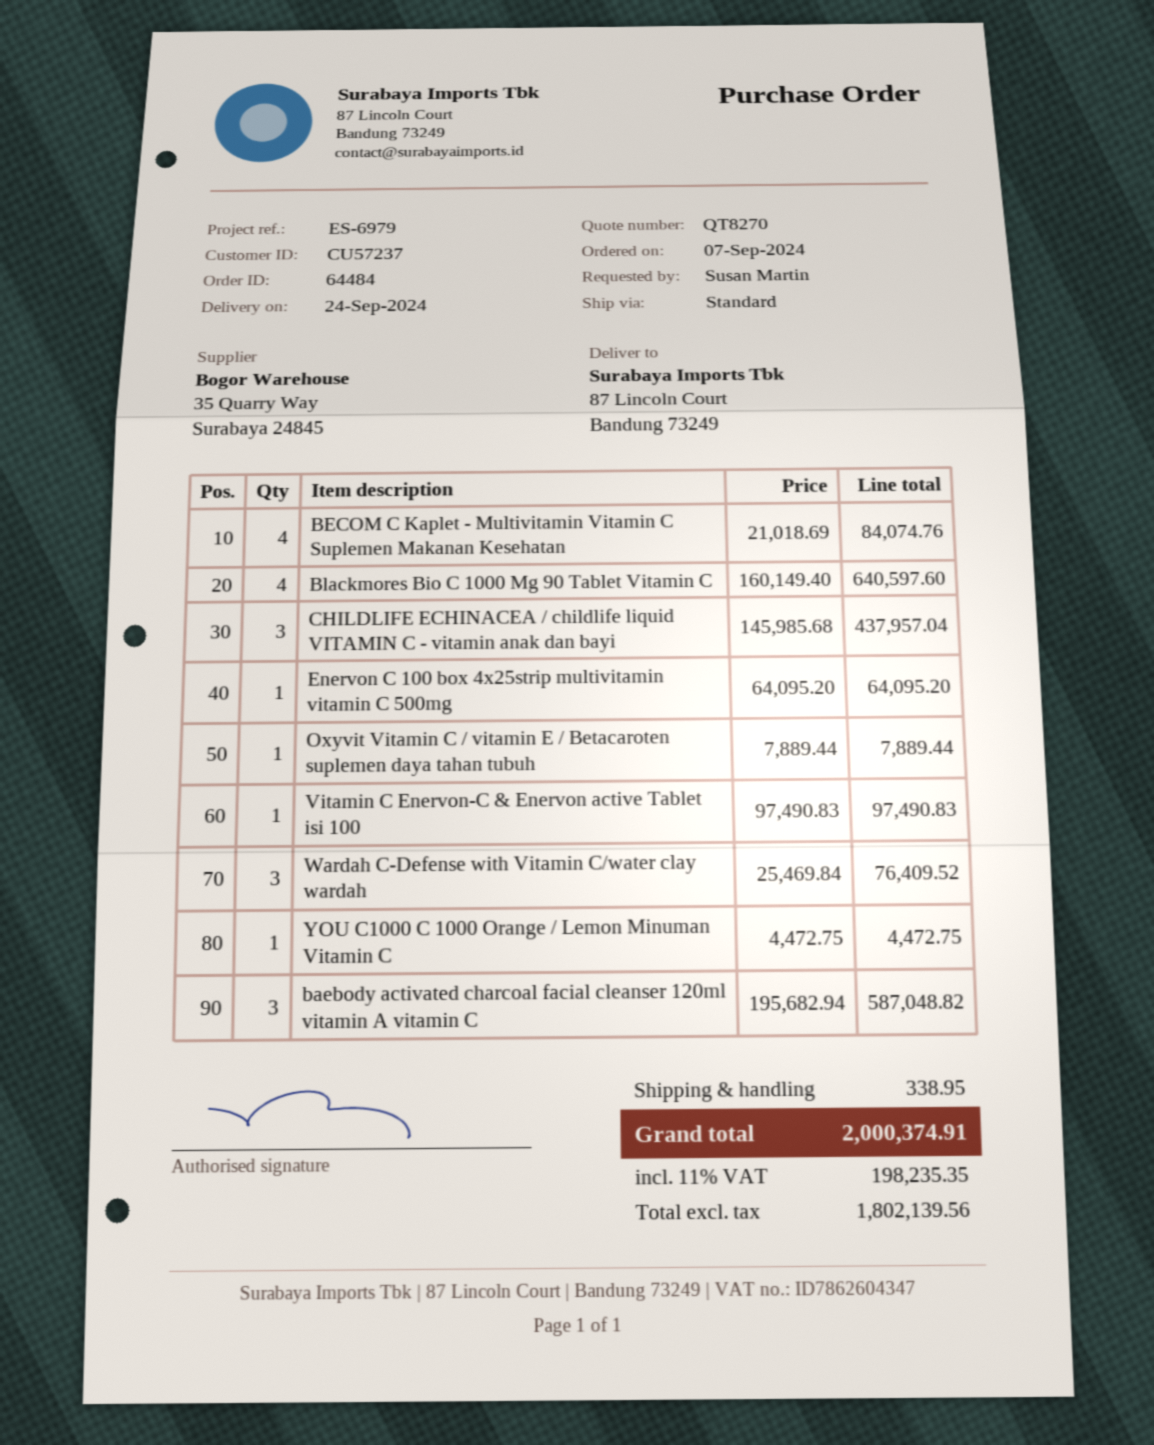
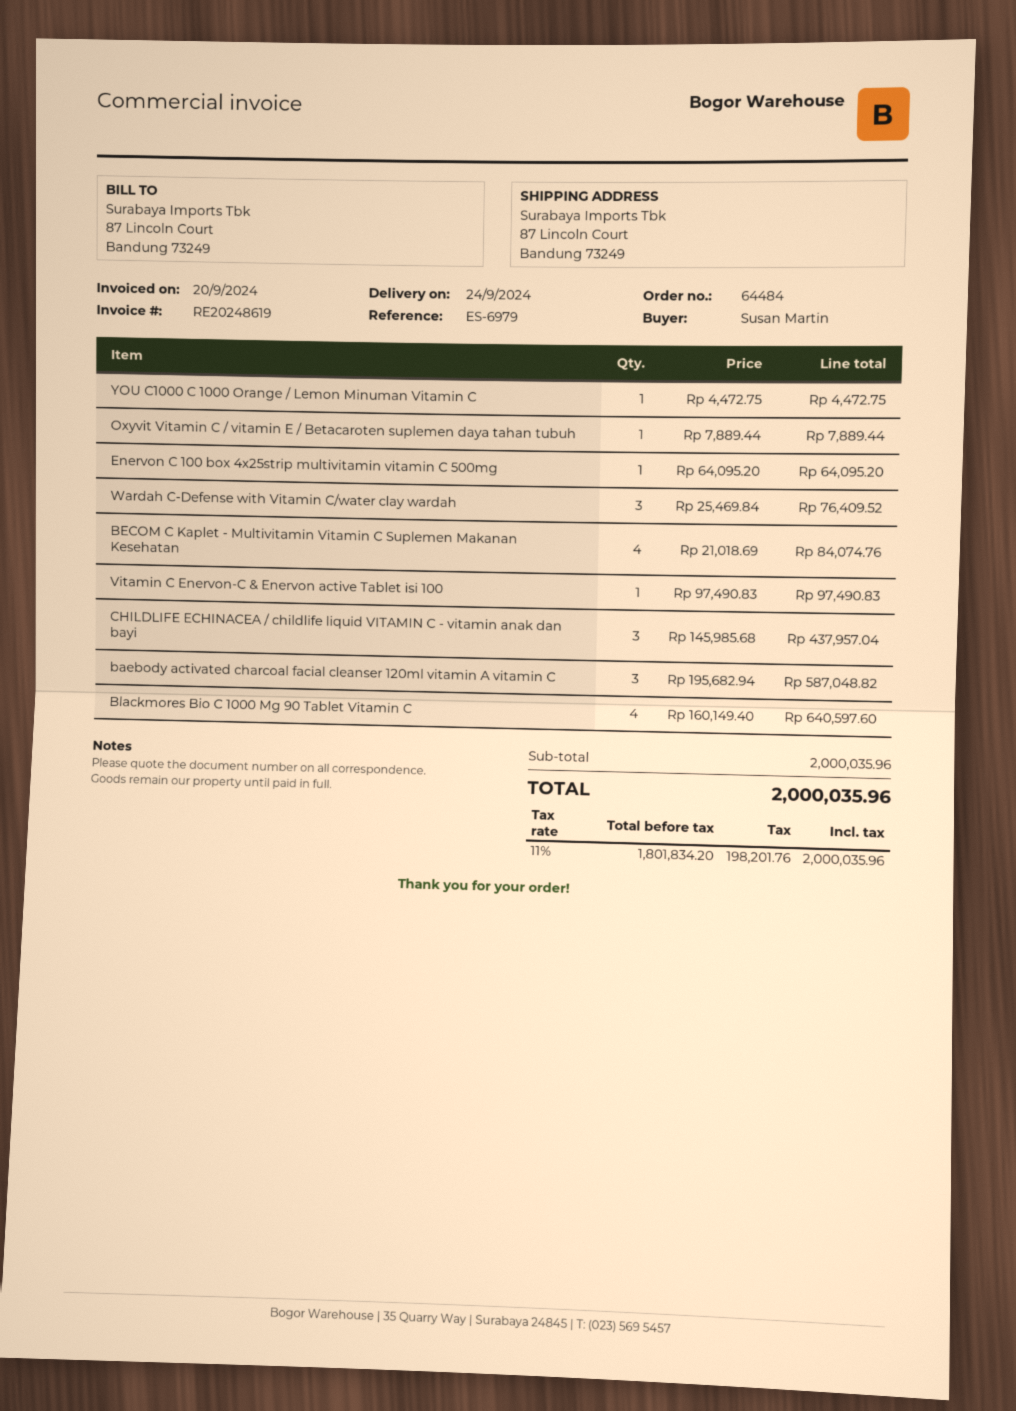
shipping: 338.95 -> none
net: 1802139.56 -> 1801834.20
tax: 11% = 198235.35 -> 11% = 198201.76
total: 2000374.91 -> 2000035.96

